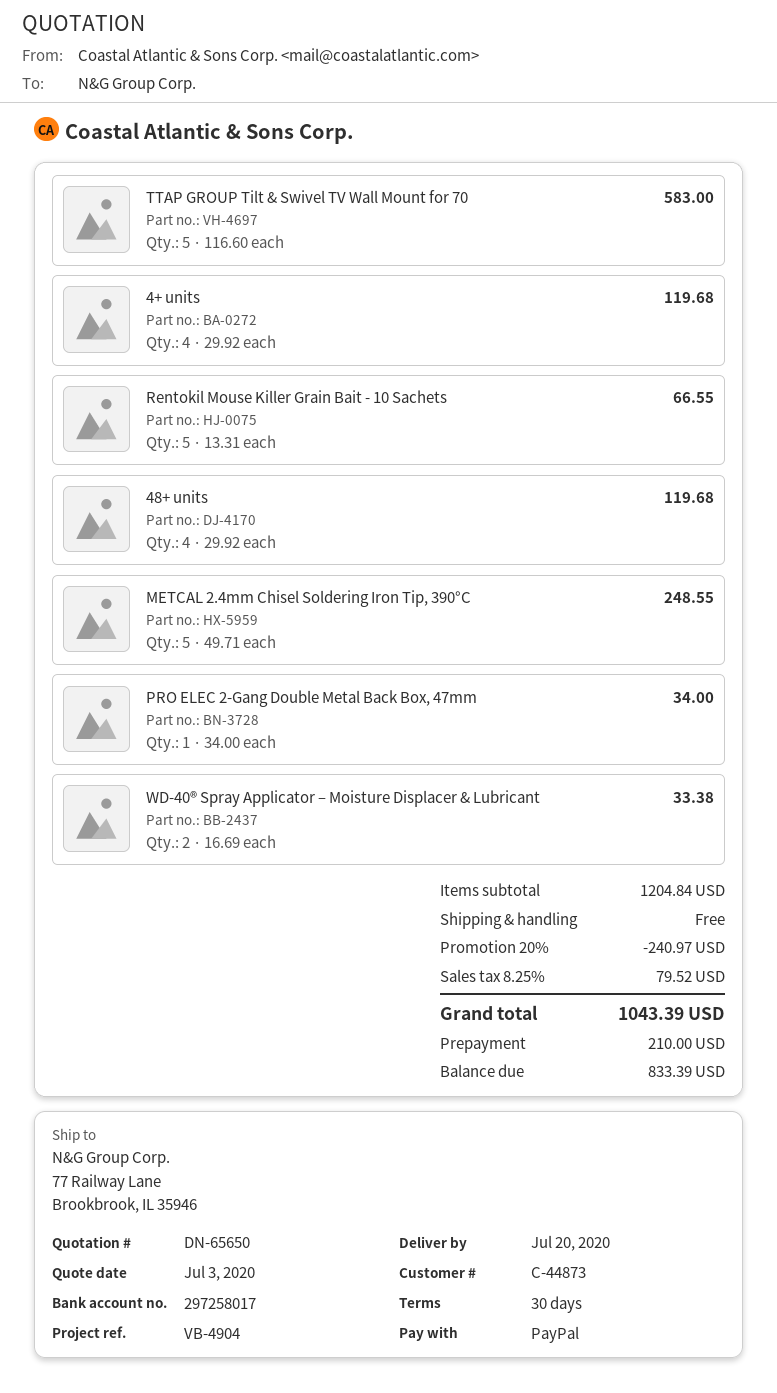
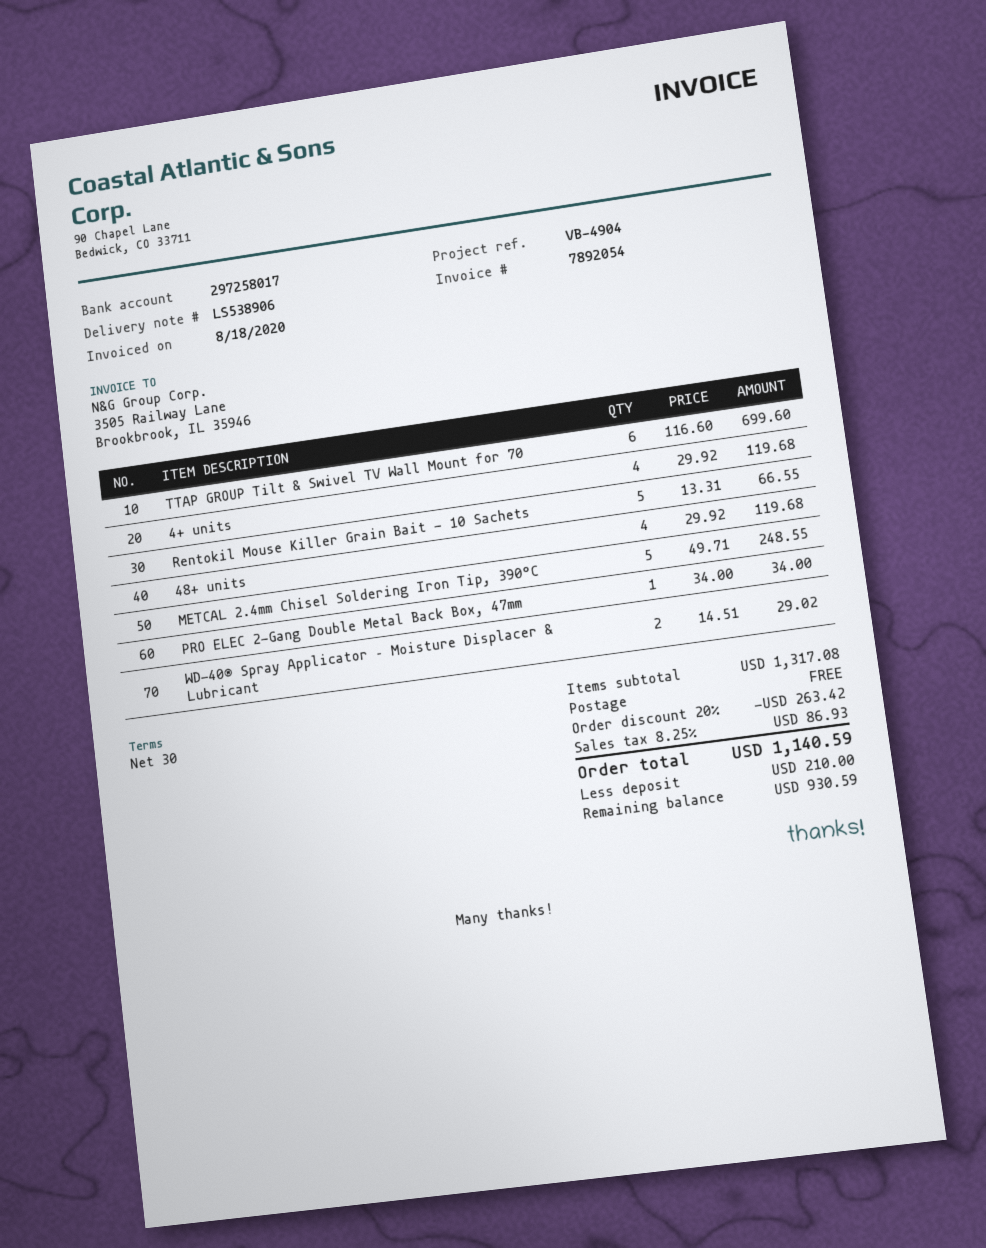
TTAP GROUP Tilt & Swivel TV Wall Mount for 70: 5 x 116.60 = 583.00 -> 6 x 116.60 = 699.60
WD-40® Spray Applicator – Moisture Displacer & Lubricant: 2 x 16.69 = 33.38 -> 2 x 14.51 = 29.02
subtotal: 1204.84 -> 1317.08
discount: 20% = 240.97 -> 20% = 263.42
tax: 8.25% = 79.52 -> 8.25% = 86.93
total: 1043.39 -> 1140.59
balance: 833.39 -> 930.59

